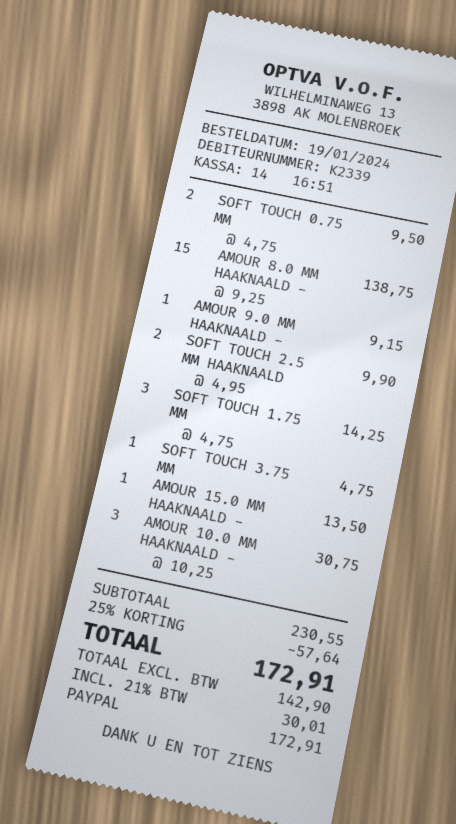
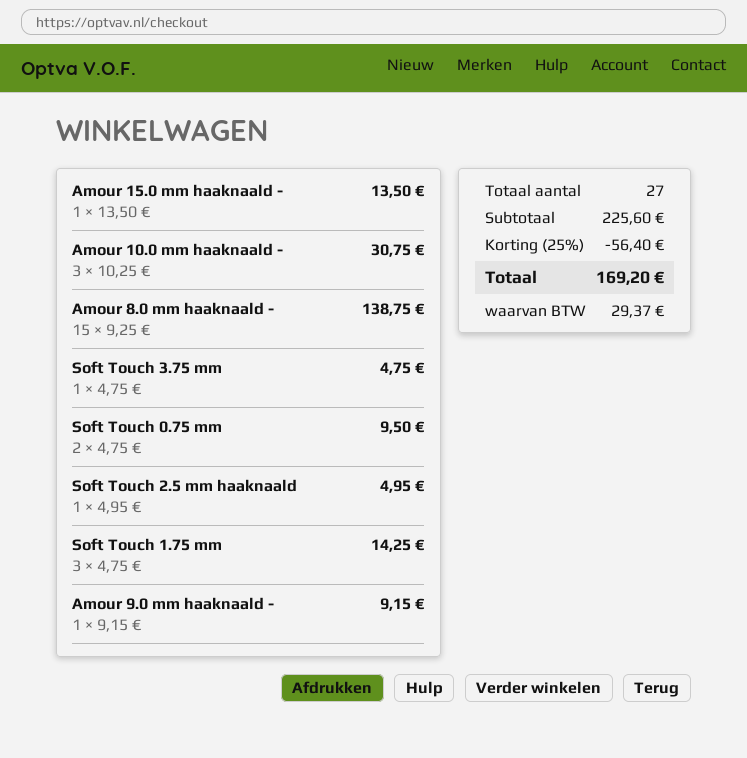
SOFT TOUCH 2.5 MM HAAKNAALD: 2 x 4.95 = 9.90 -> 1 x 4.95 = 4.95
subtotal: 230.55 -> 225.60
discount: 25% = 57.64 -> 25% = 56.40
tax: 30.01 -> 29.37
total: 172.91 -> 169.20

